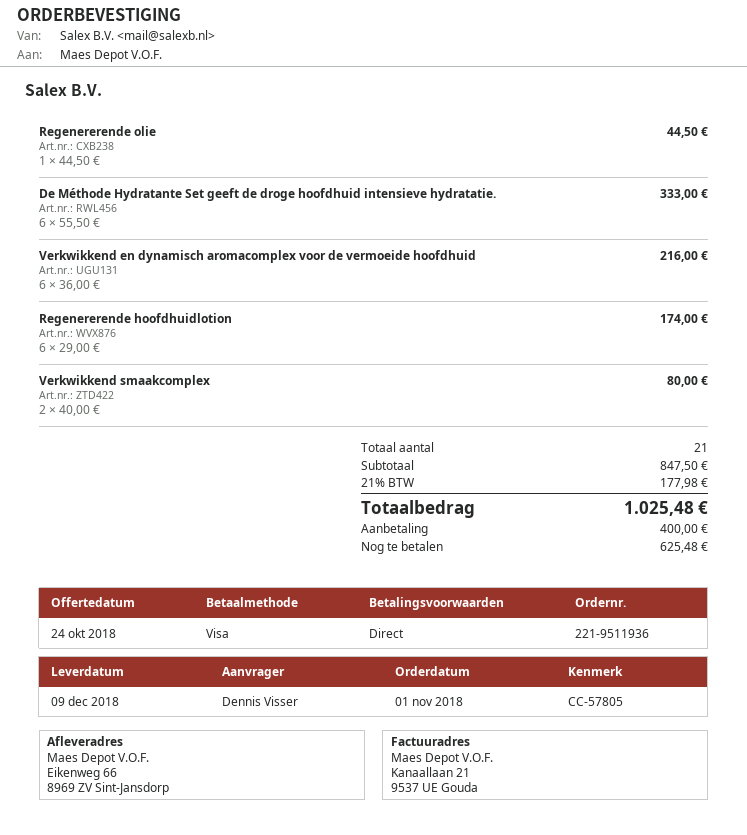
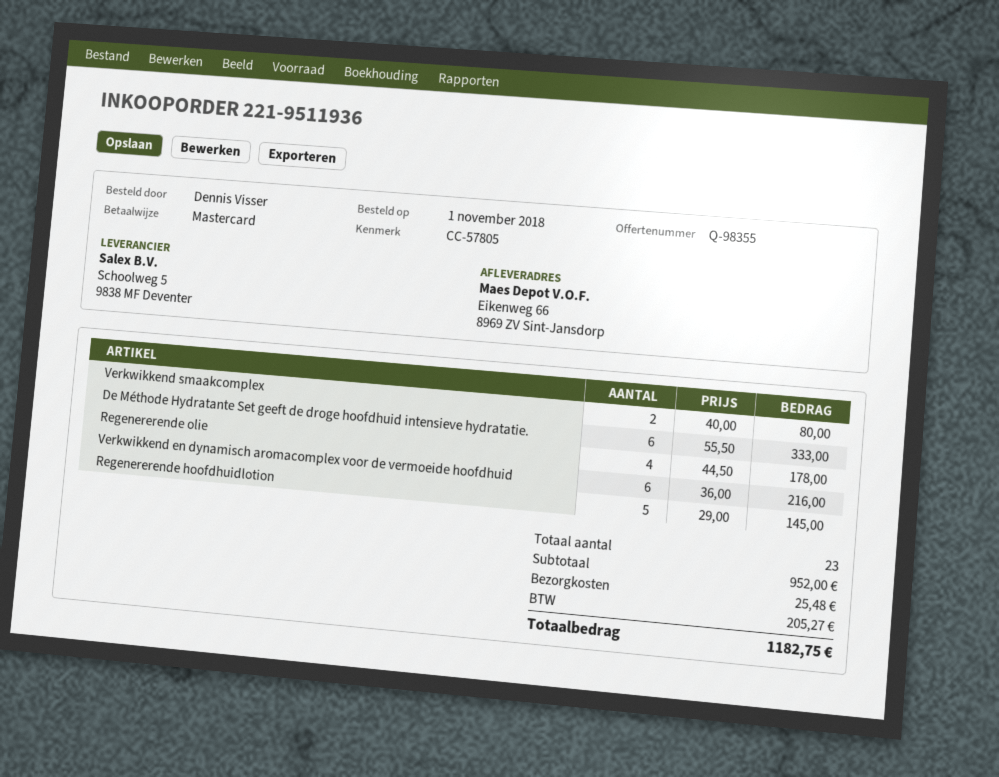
payment method: Visa -> Mastercard
Regenererende olie: 1 x 44.50 = 44.50 -> 4 x 44.50 = 178.00
Regenererende hoofdhuidlotion: 6 x 29.00 = 174.00 -> 5 x 29.00 = 145.00
total quantity: 21 -> 23
subtotal: 847.50 -> 952.00
shipping: none -> 25.48
tax: 177.98 -> 205.27
total: 1025.48 -> 1182.75

